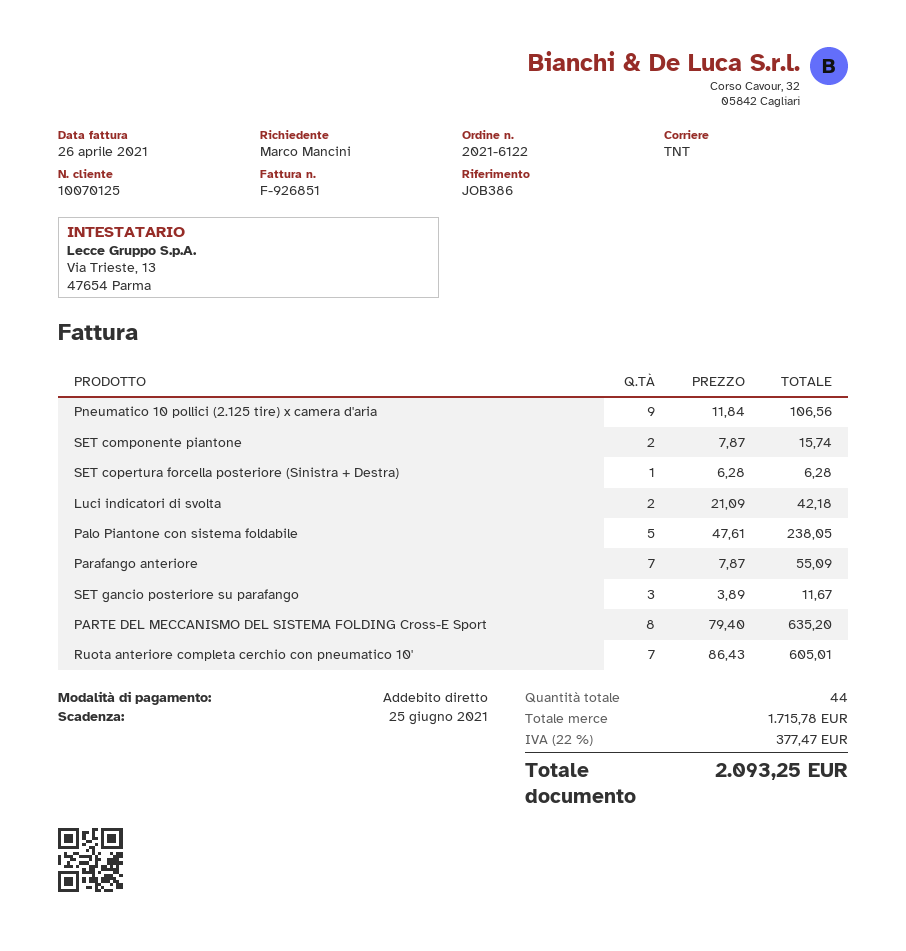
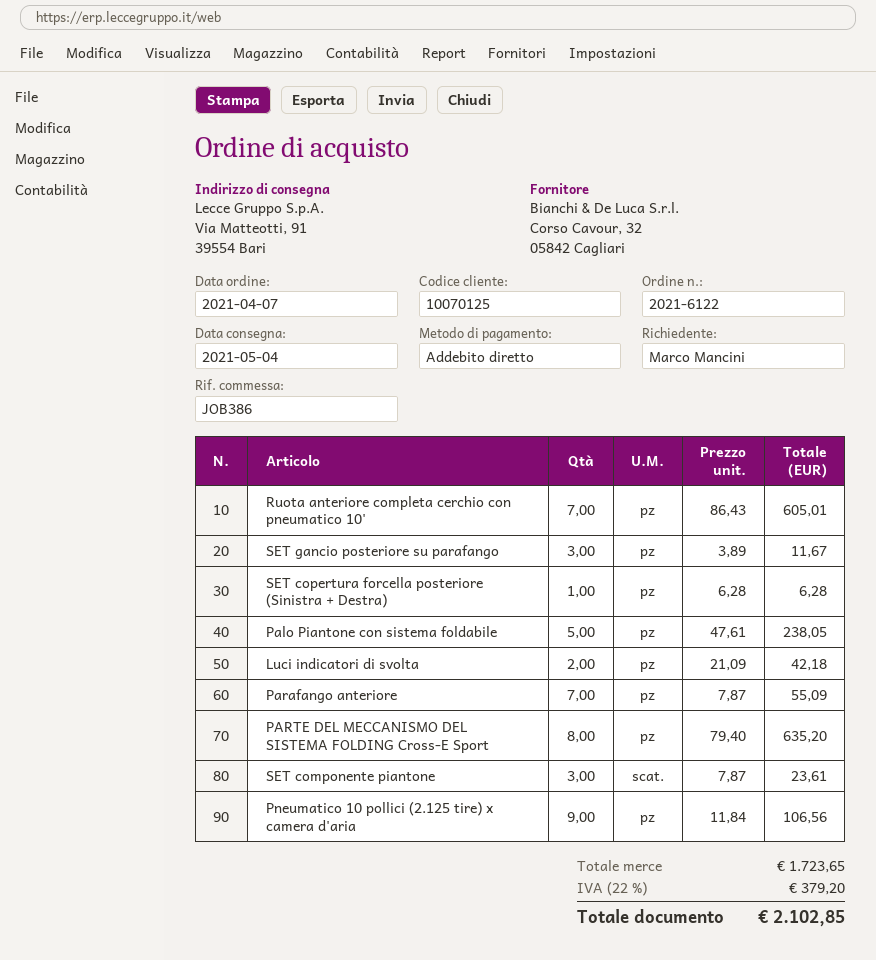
SET componente piantone: 2 x 7.87 = 15.74 -> 3 x 7.87 = 23.61
subtotal: 1715.78 -> 1723.65
tax: 22% = 377.47 -> 22% = 379.20
total: 2093.25 -> 2102.85

